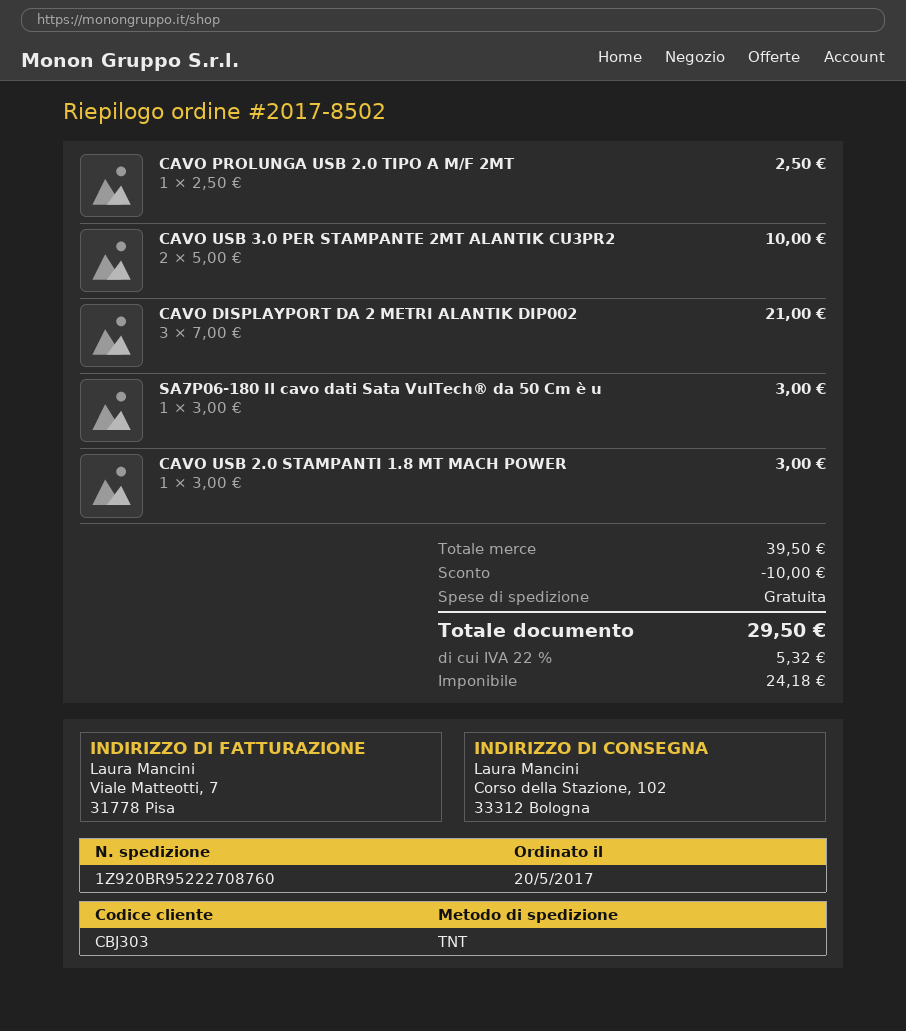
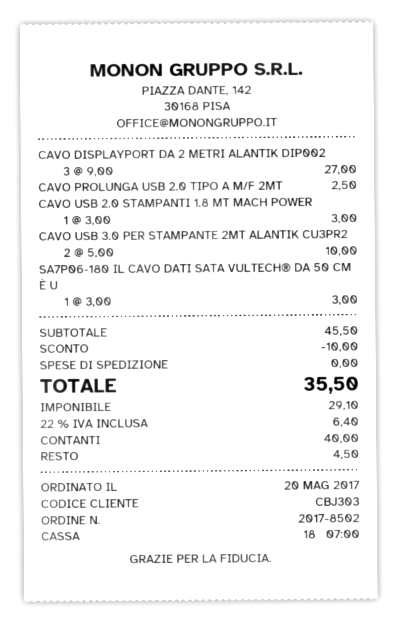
CAVO DISPLAYPORT DA 2 METRI ALANTIK DIP002: 3 x 7.00 = 21.00 -> 3 x 9.00 = 27.00
subtotal: 39.50 -> 45.50
net: 24.18 -> 29.10
tax: 22% = 5.32 -> 22% = 6.40
total: 29.50 -> 35.50

